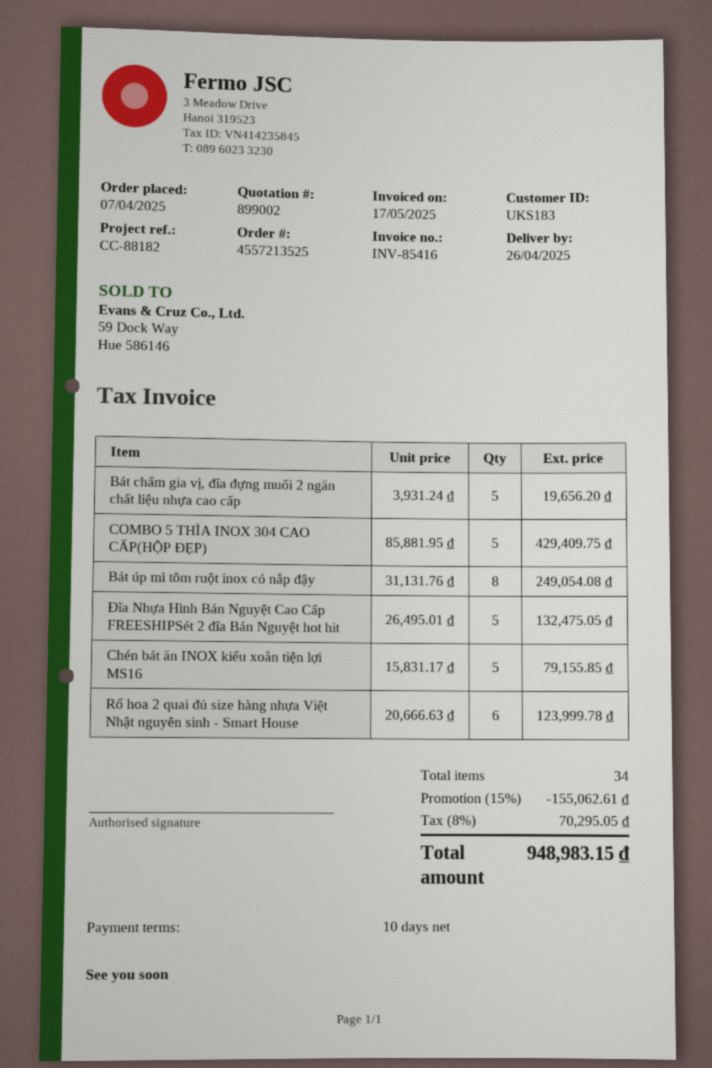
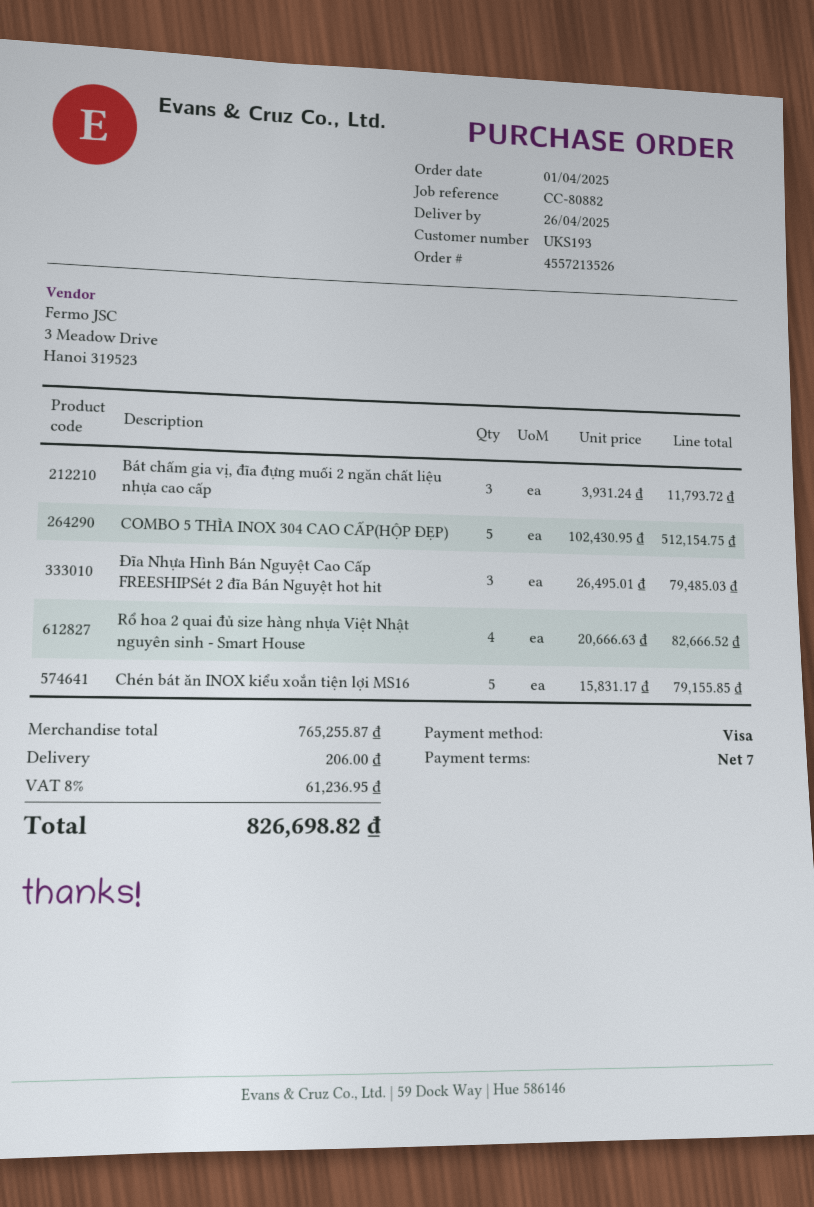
order number: 4557213525 -> 4557213526
order date: 2025-04-07 -> 2025-04-01
payment terms: 10 days -> 7 days
customer number: UKS183 -> UKS193
reference: CC-88182 -> CC-80882
Bát chấm gia vị, đĩa đựng muối 2 ngăn chất liệu nhựa cao cấp: 5 x 3931.24 = 19656.20 -> 3 x 3931.24 = 11793.72
COMBO 5 THÌA INOX 304 CAO CẤP(HỘP ĐẸP): 5 x 85881.95 = 429409.75 -> 5 x 102430.95 = 512154.75
Bát úp mì tôm ruột inox có nắp đậy: 8 x 31131.76 = 249054.08 -> none
Đĩa Nhựa Hình Bán Nguyệt Cao Cấp FREESHIPSét 2 đĩa Bán Nguyệt hot hit: 5 x 26495.01 = 132475.05 -> 3 x 26495.01 = 79485.03
Rổ hoa 2 quai đủ size hàng nhựa Việt Nhật nguyên sinh - Smart House: 6 x 20666.63 = 123999.78 -> 4 x 20666.63 = 82666.52
discount: 15% = 155062.61 -> none
shipping: none -> 206.00
tax: 8% = 70295.05 -> 8% = 61236.95
total: 948983.15 -> 826698.82

